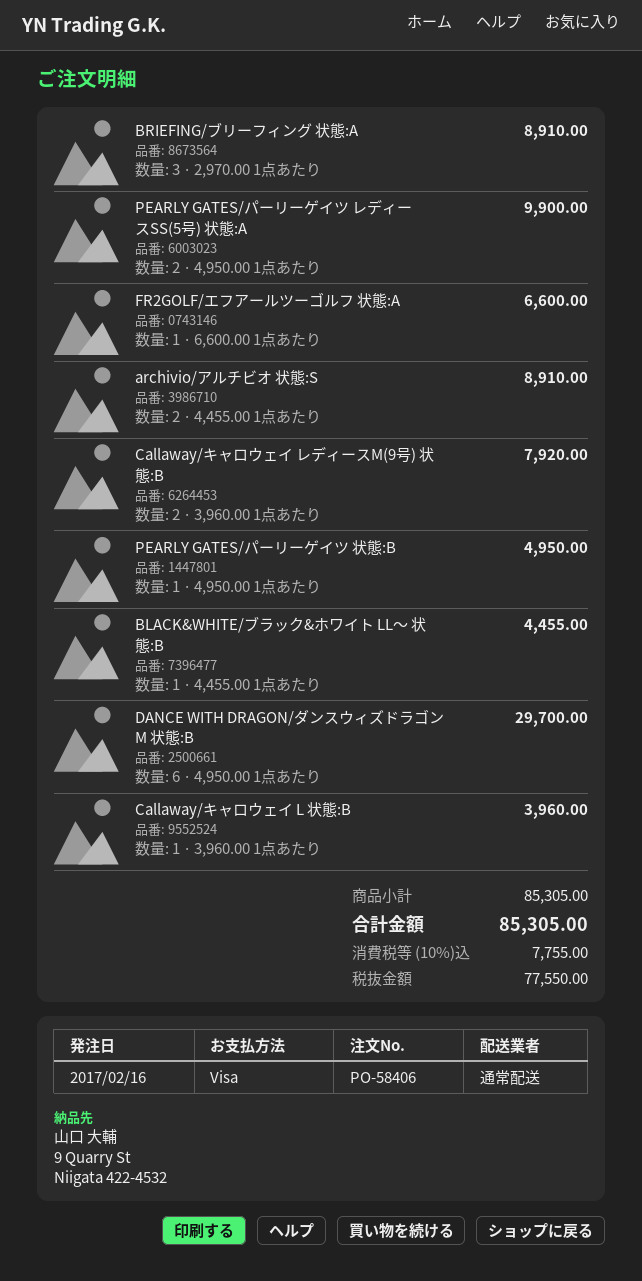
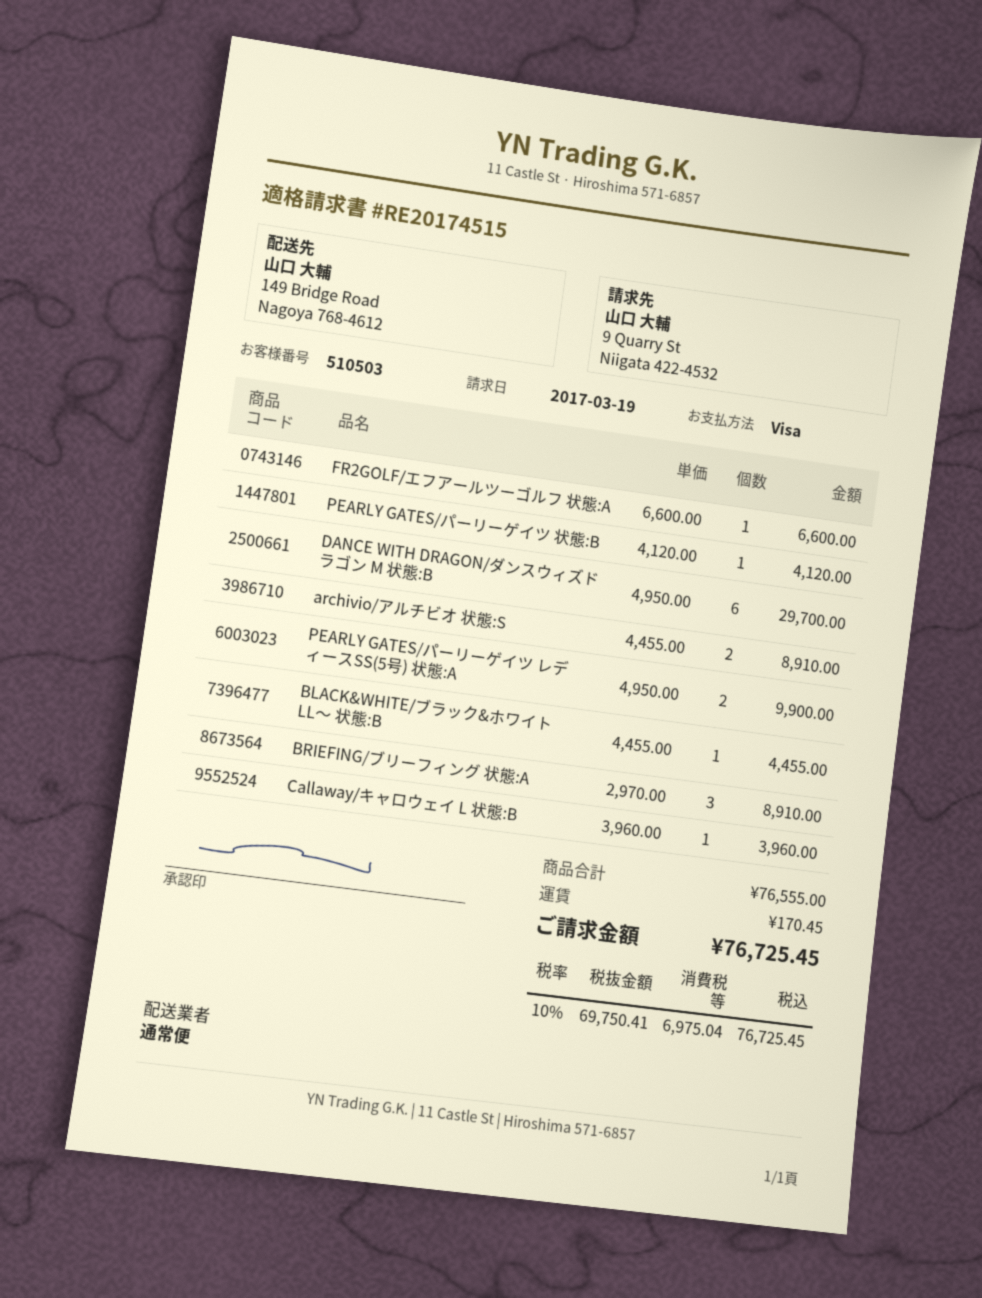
ship to: 9 Quarry St, Niigata 422-4532 -> 149 Bridge Road, Nagoya 768-4612
Callaway/キャロウェイ レディースM(9号) 状態:B: 2 x 3960.00 = 7920.00 -> none
PEARLY GATES/パーリーゲイツ 状態:B: 1 x 4950.00 = 4950.00 -> 1 x 4120.00 = 4120.00
subtotal: 85305.00 -> 76555.00
shipping: none -> 170.45
net: 77550.00 -> 69750.41
tax: 10% = 7755.00 -> 10% = 6975.04
total: 85305.00 -> 76725.45

